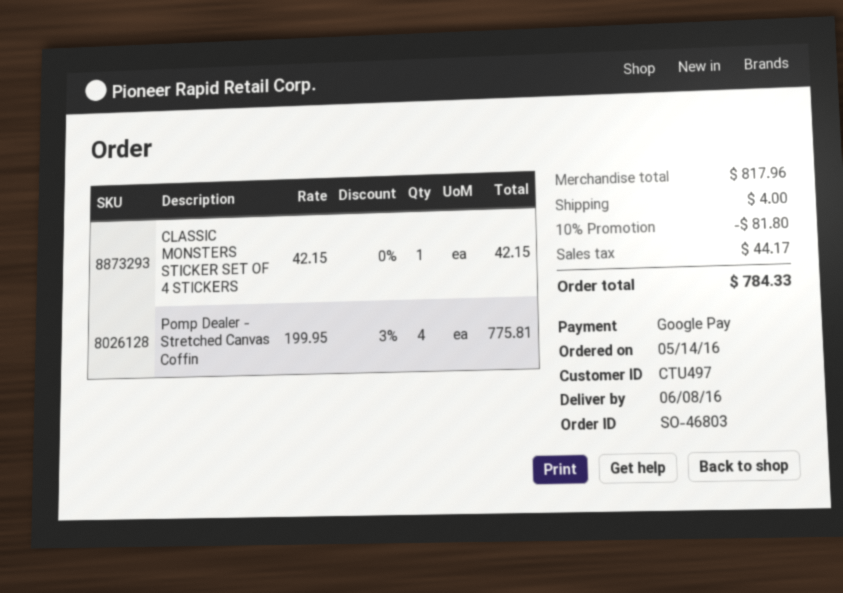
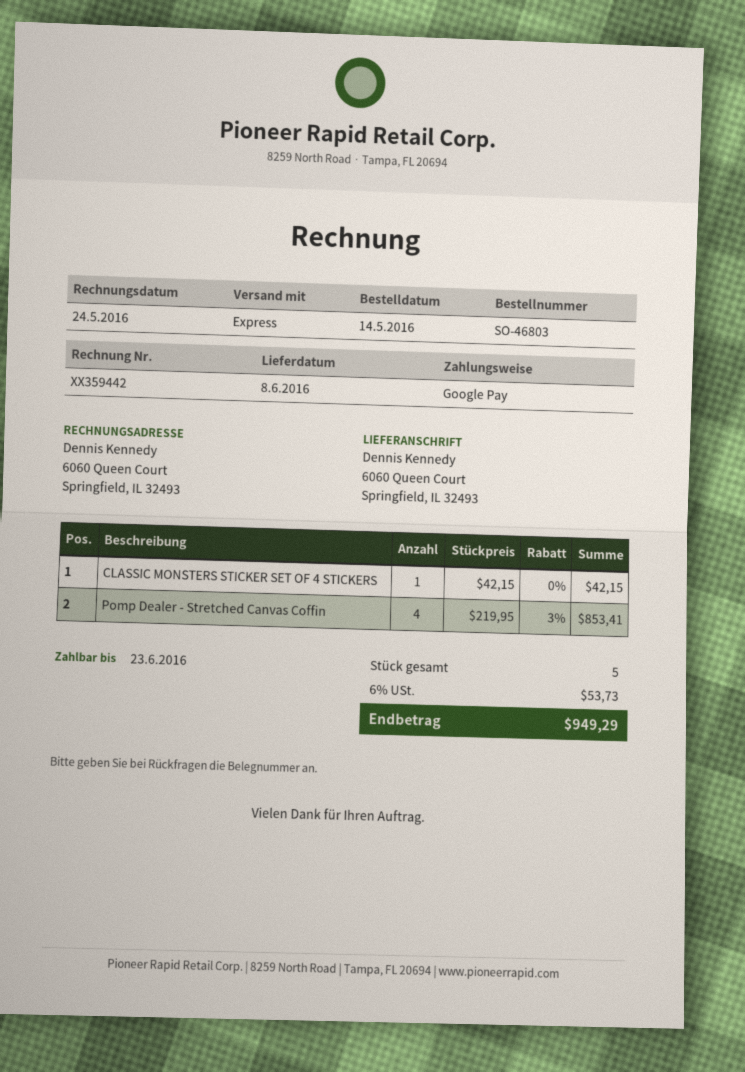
Pomp Dealer - Stretched Canvas Coffin: 4 x 199.95 - 3% = 775.81 -> 4 x 219.95 - 3% = 853.41
discount: 10% = 81.80 -> none
shipping: 4.00 -> none
tax: 44.17 -> 53.73
total: 784.33 -> 949.29

